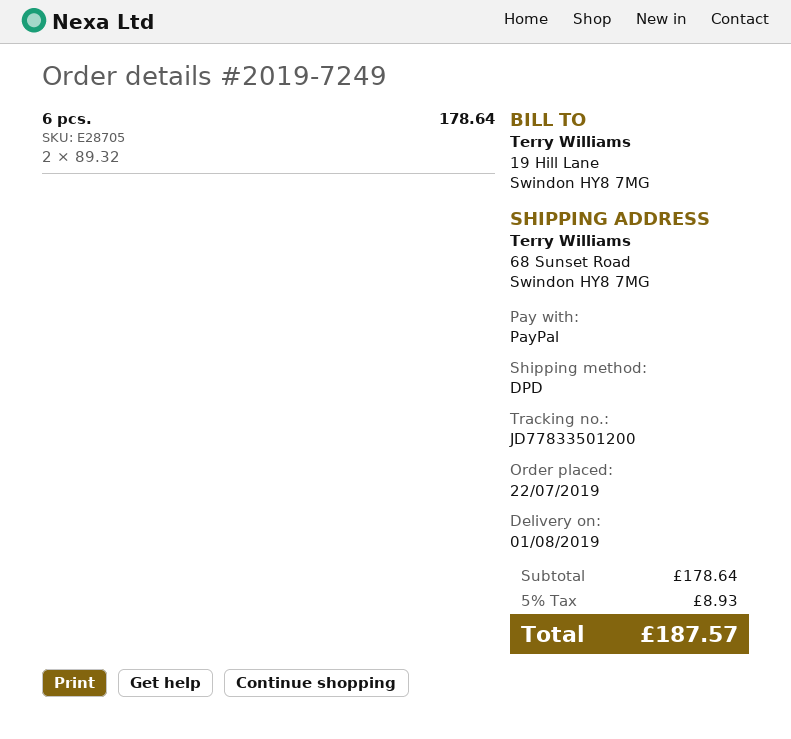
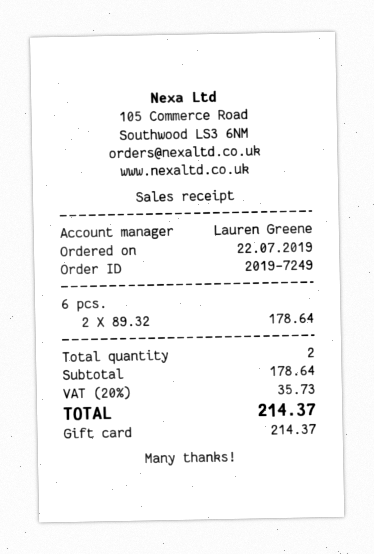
payment method: PayPal -> gift card
tax: 5% = 8.93 -> 20% = 35.73
total: 187.57 -> 214.37

